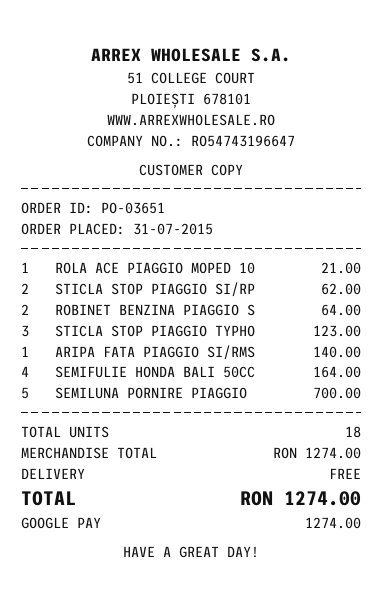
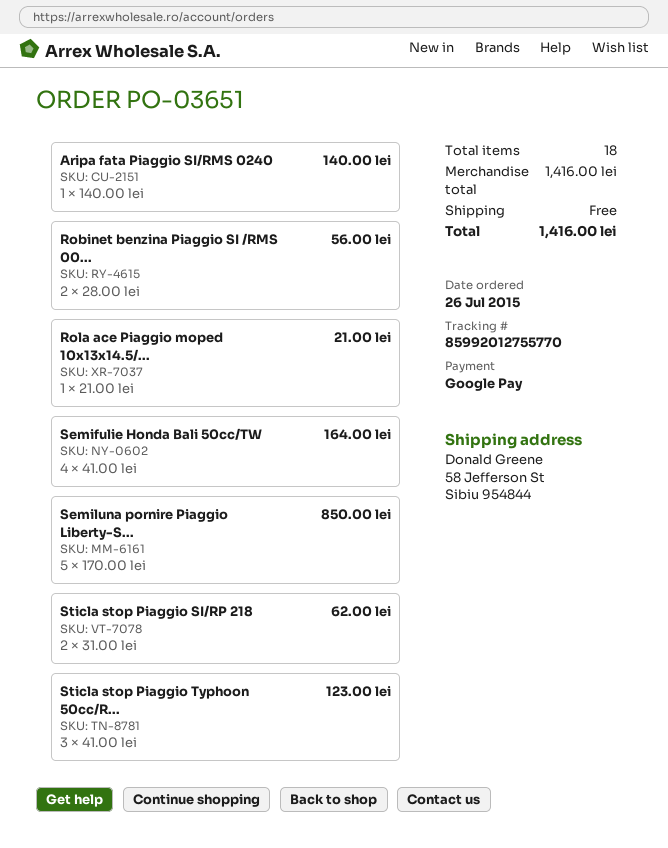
order date: 2015-07-31 -> 2015-07-26
ROBINET BENZINA PIAGGIO S: 2 for 64.00 -> 2 for 56.00
SEMILUNA PORNIRE PIAGGIO: 5 for 700.00 -> 5 for 850.00
subtotal: 1274.00 -> 1416.00
total: 1274.00 -> 1416.00

